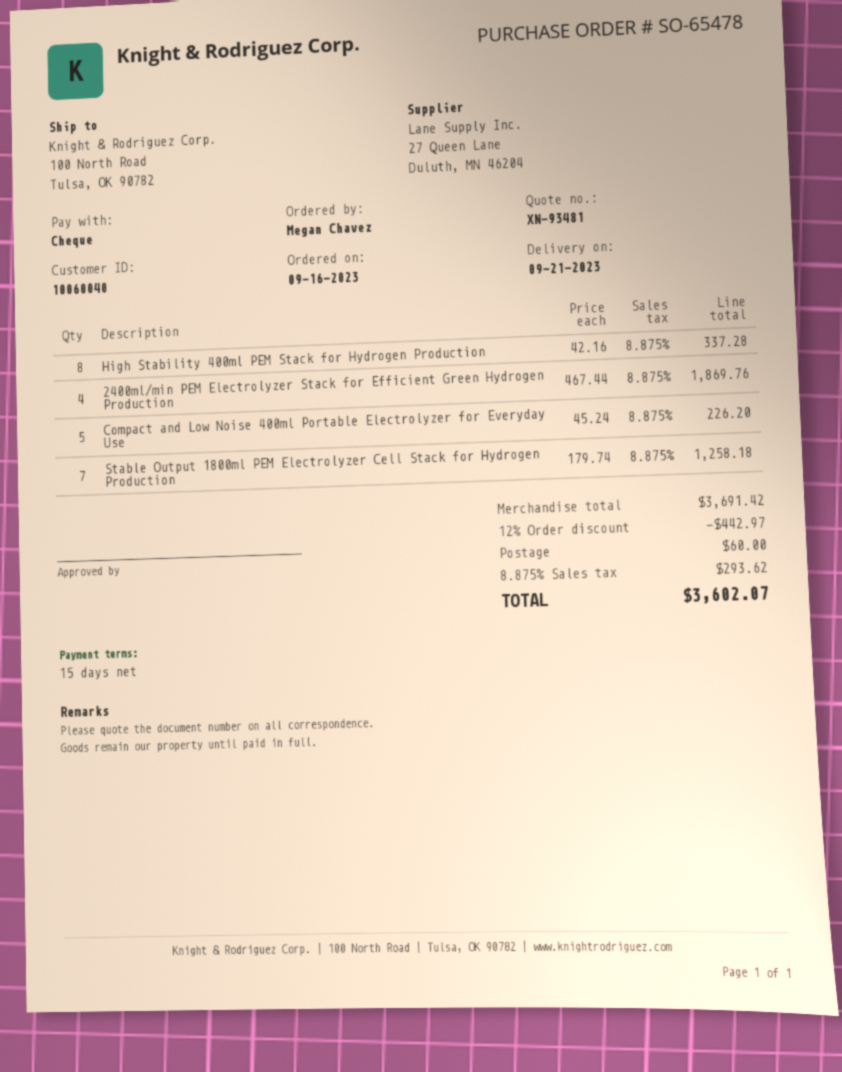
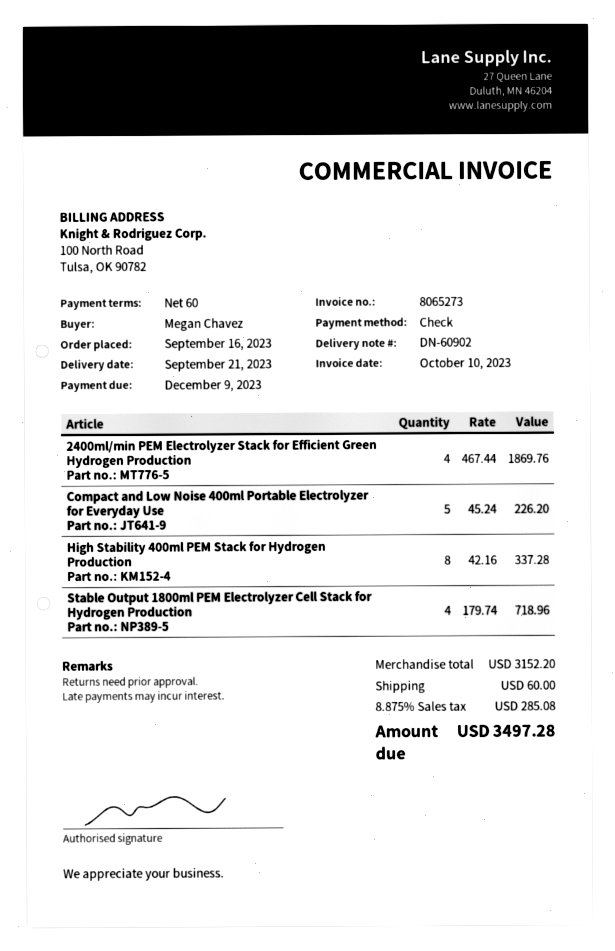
payment terms: 15 days -> 60 days
Stable Output 1800ml PEM Electrolyzer Cell Stack for Hydrogen Production: 7 x 179.74 = 1258.18 -> 4 x 179.74 = 718.96
subtotal: 3691.42 -> 3152.20
discount: 12% = 442.97 -> none
tax: 8.875% = 293.62 -> 8.875% = 285.08
total: 3602.07 -> 3497.28

